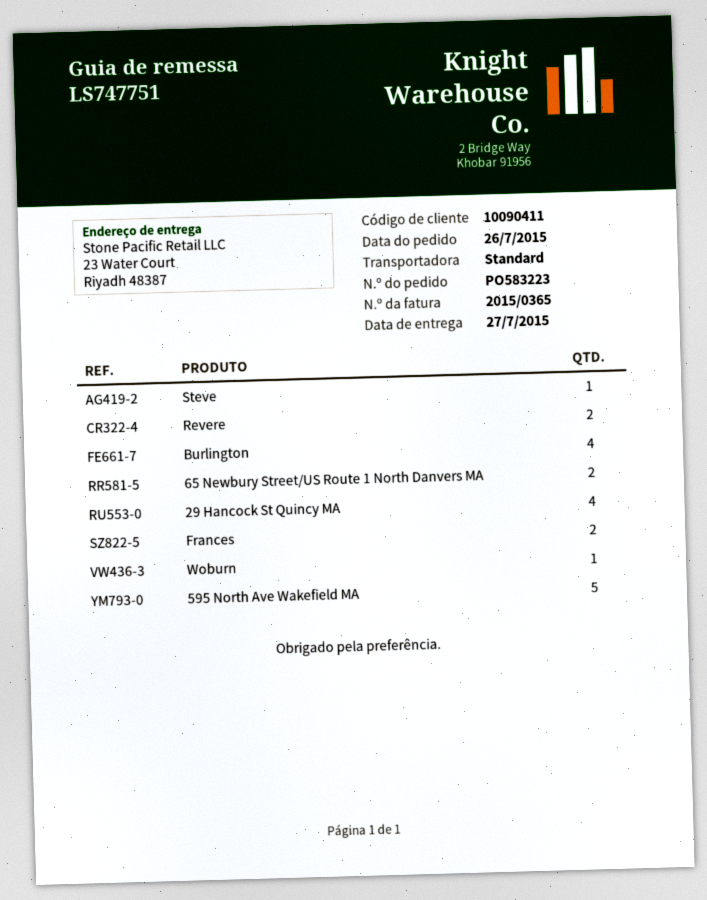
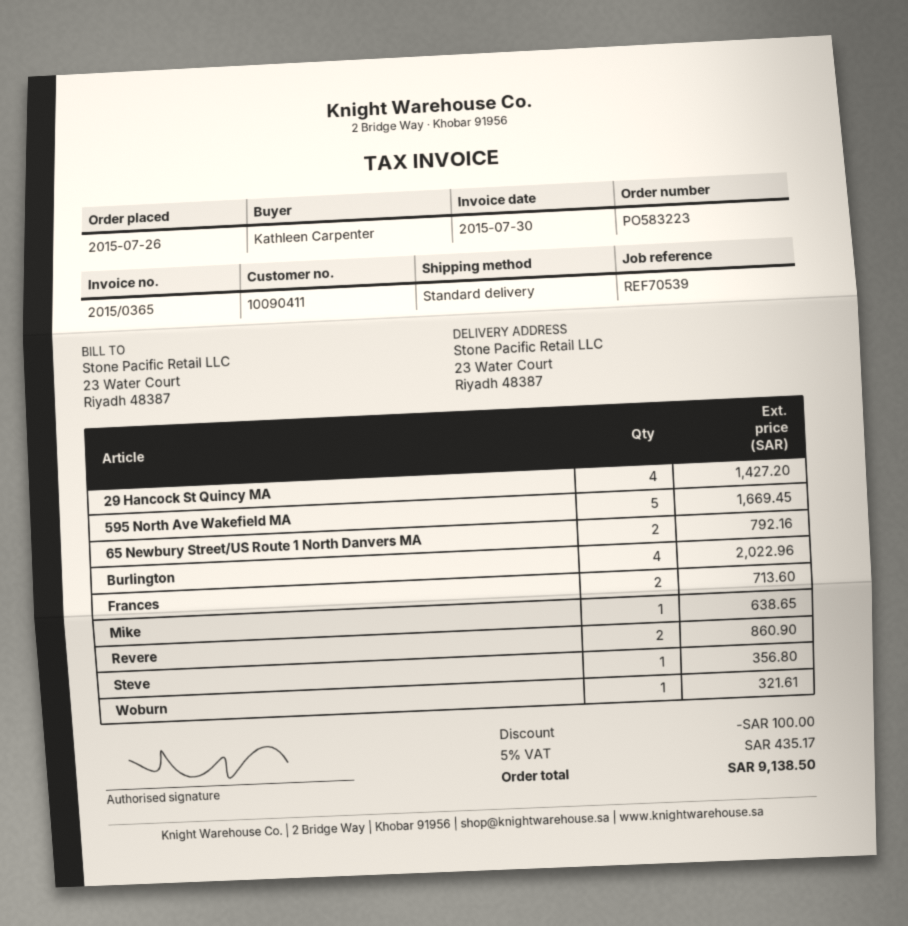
Mike: none -> 1

